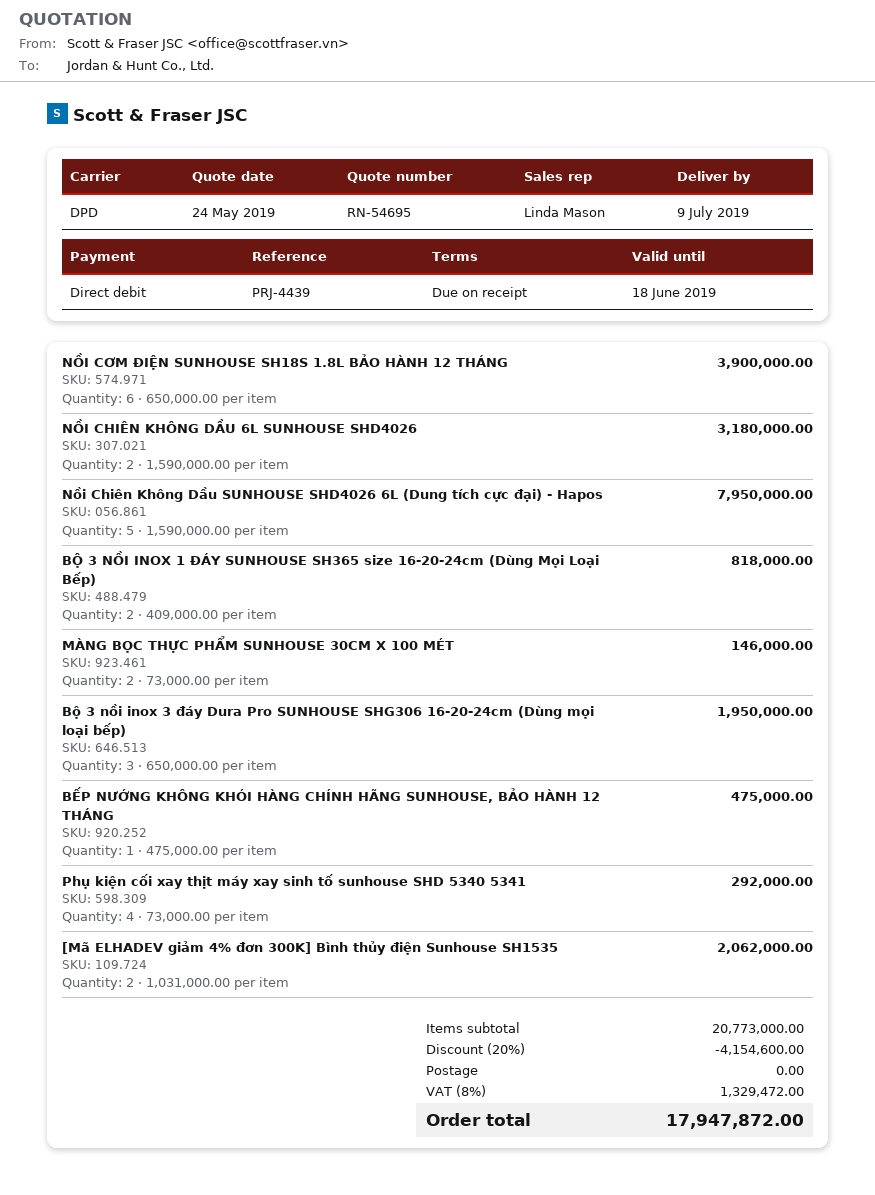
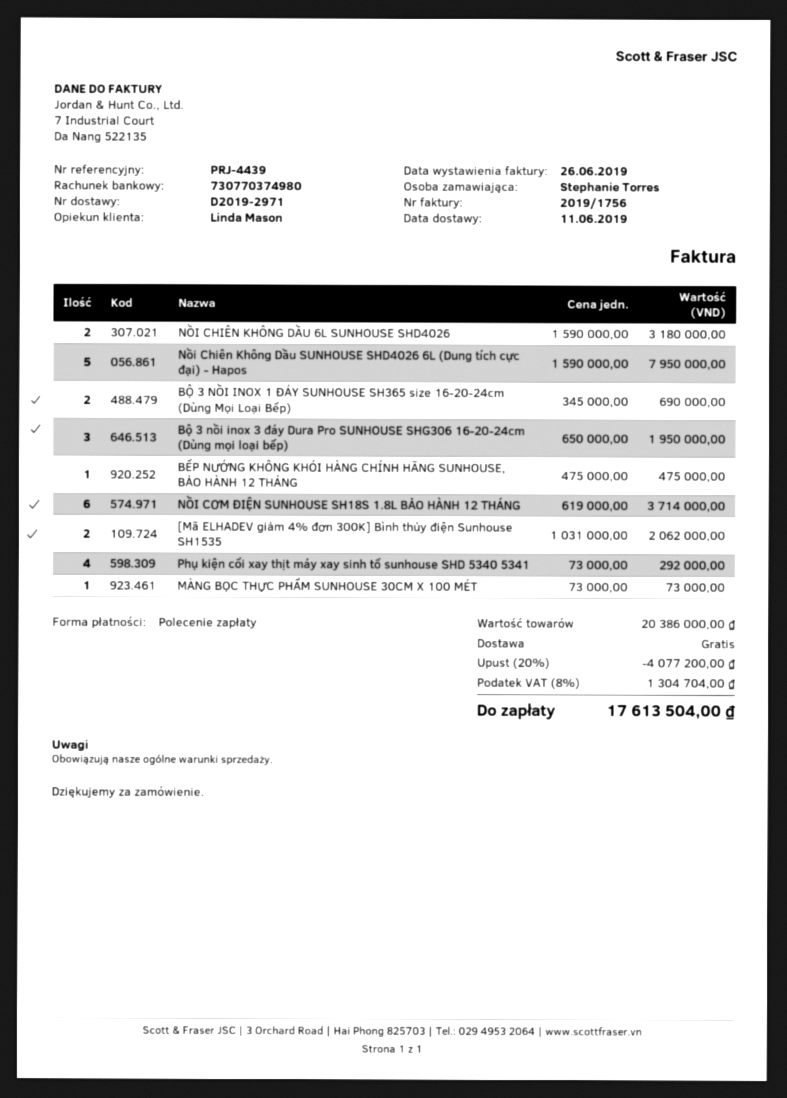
delivery date: 2019-07-09 -> 2019-06-11
NỒI CƠM ĐIỆN SUNHOUSE SH18S 1.8L BẢO HÀNH 12 THÁNG: 6 x 650000.00 = 3900000.00 -> 6 x 619000.00 = 3714000.00
BỘ 3 NỒI INOX 1 ĐÁY SUNHOUSE SH365 size 16-20-24cm (Dùng Mọi Loại Bếp): 2 x 409000.00 = 818000.00 -> 2 x 345000.00 = 690000.00
MÀNG BỌC THỰC PHẨM SUNHOUSE 30CM X 100 MÉT: 2 x 73000.00 = 146000.00 -> 1 x 73000.00 = 73000.00
subtotal: 20773000.00 -> 20386000.00
discount: 20% = 4154600.00 -> 20% = 4077200.00
tax: 8% = 1329472.00 -> 8% = 1304704.00
total: 17947872.00 -> 17613504.00

